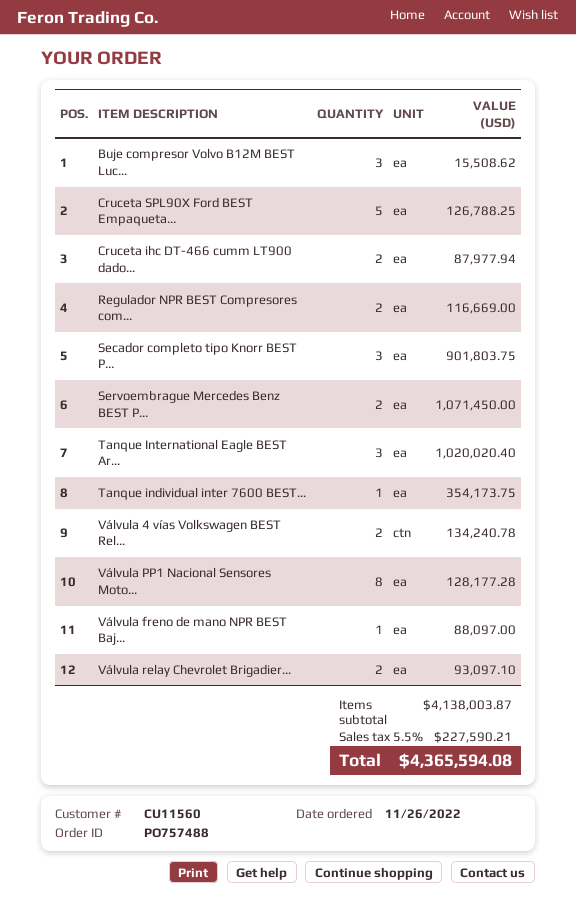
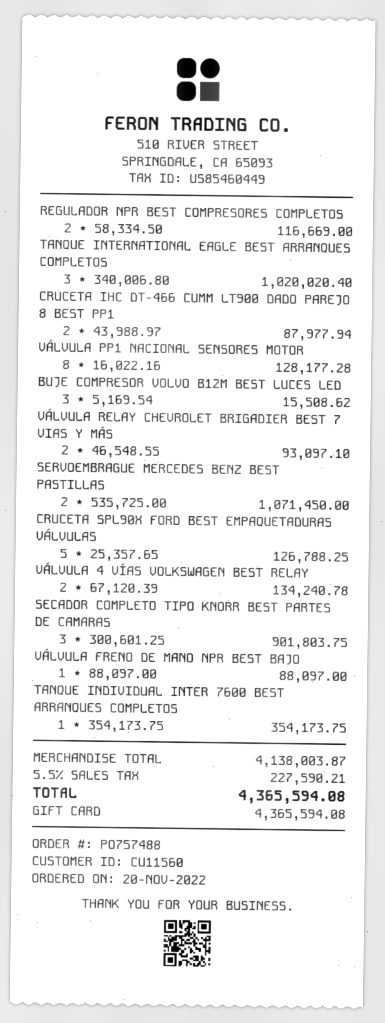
order date: 2022-11-26 -> 2022-11-20

